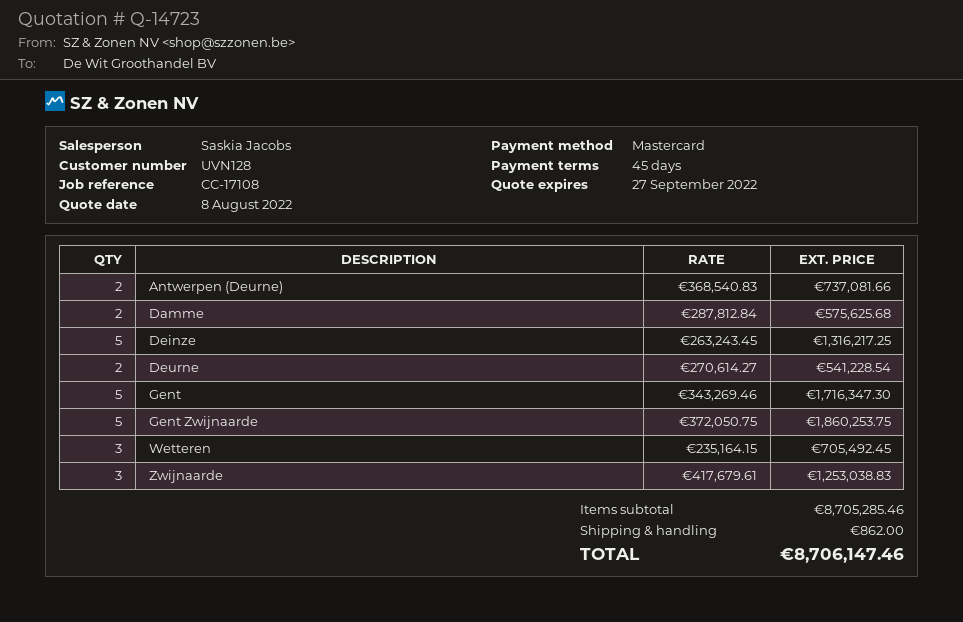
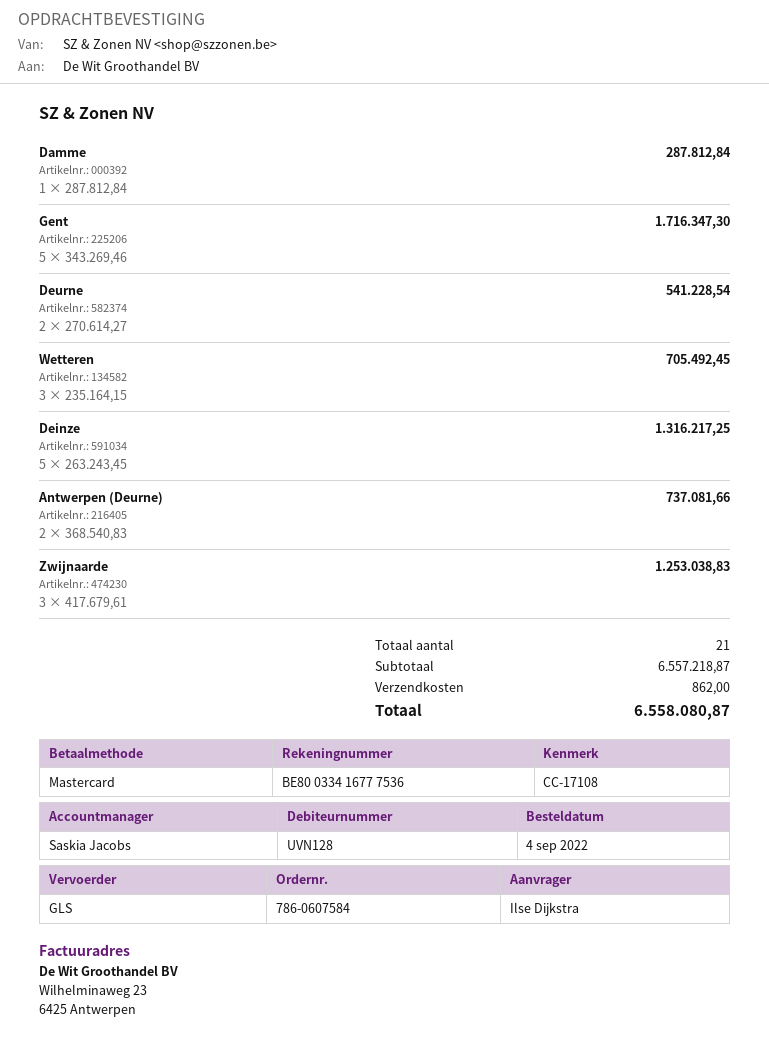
Damme: 2 x 287812.84 = 575625.68 -> 1 x 287812.84 = 287812.84
Gent Zwijnaarde: 5 x 372050.75 = 1860253.75 -> none
subtotal: 8705285.46 -> 6557218.87
total: 8706147.46 -> 6558080.87

